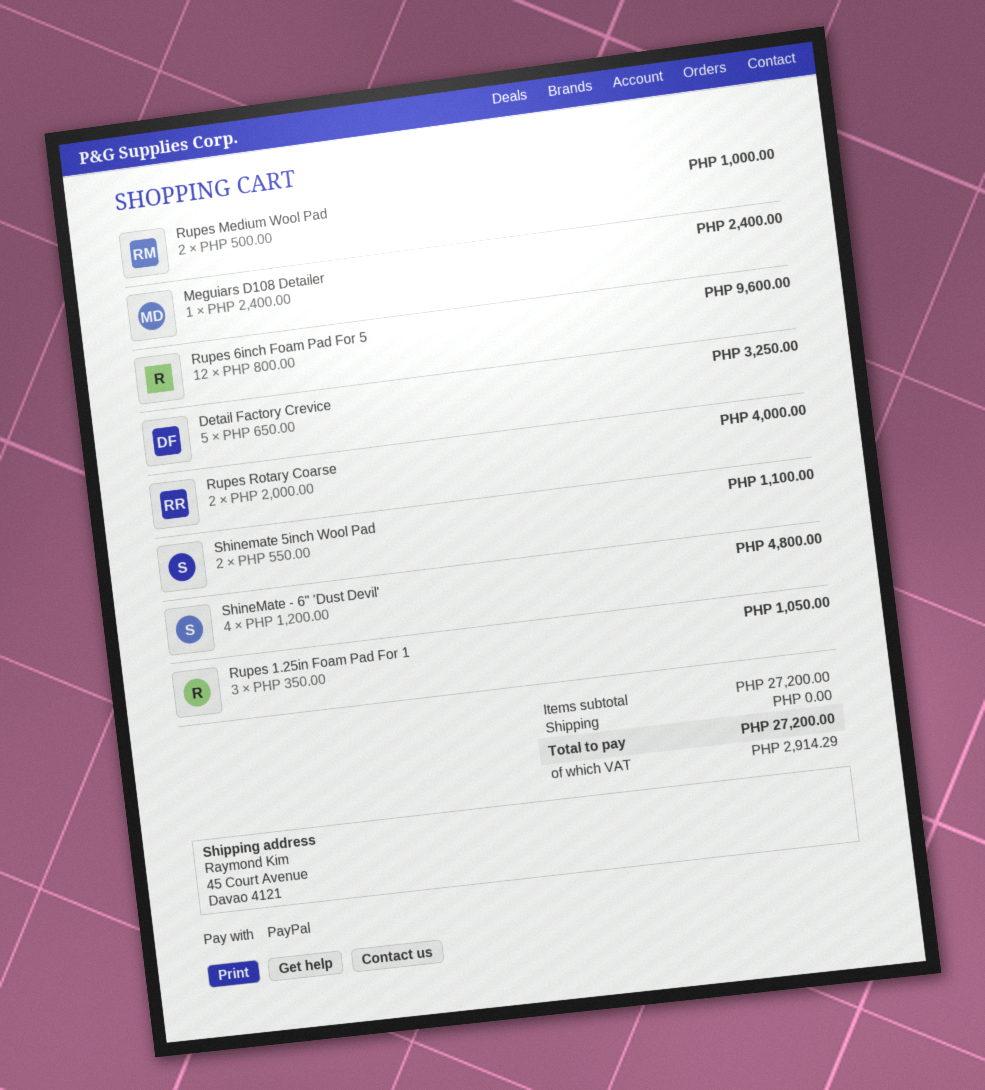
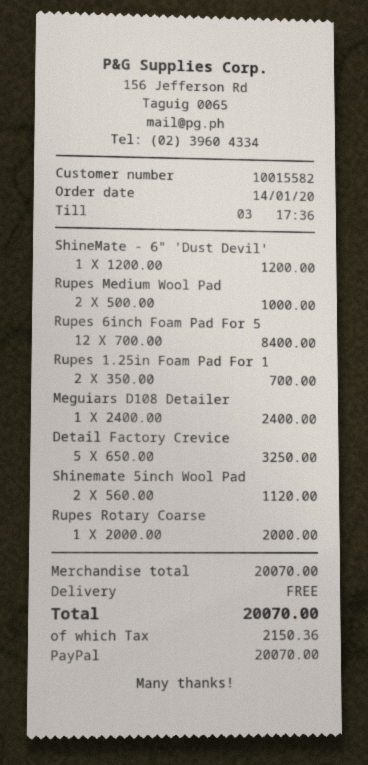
Rupes 6inch Foam Pad For 5: 12 x 800.00 = 9600.00 -> 12 x 700.00 = 8400.00
Rupes Rotary Coarse: 2 x 2000.00 = 4000.00 -> 1 x 2000.00 = 2000.00
Shinemate 5inch Wool Pad: 2 x 550.00 = 1100.00 -> 2 x 560.00 = 1120.00
ShineMate - 6" 'Dust Devil': 4 x 1200.00 = 4800.00 -> 1 x 1200.00 = 1200.00
Rupes 1.25in Foam Pad For 1: 3 x 350.00 = 1050.00 -> 2 x 350.00 = 700.00
subtotal: 27200.00 -> 20070.00
tax: 2914.29 -> 2150.36
total: 27200.00 -> 20070.00

